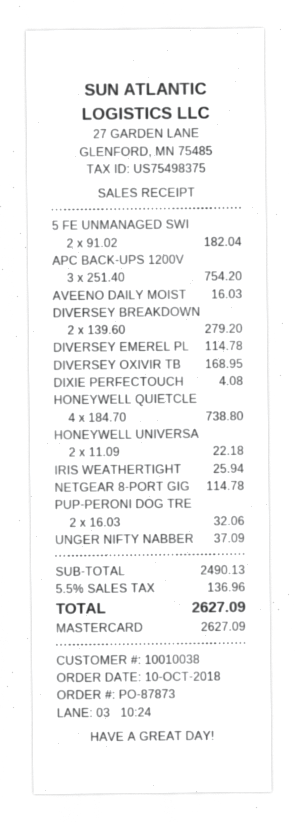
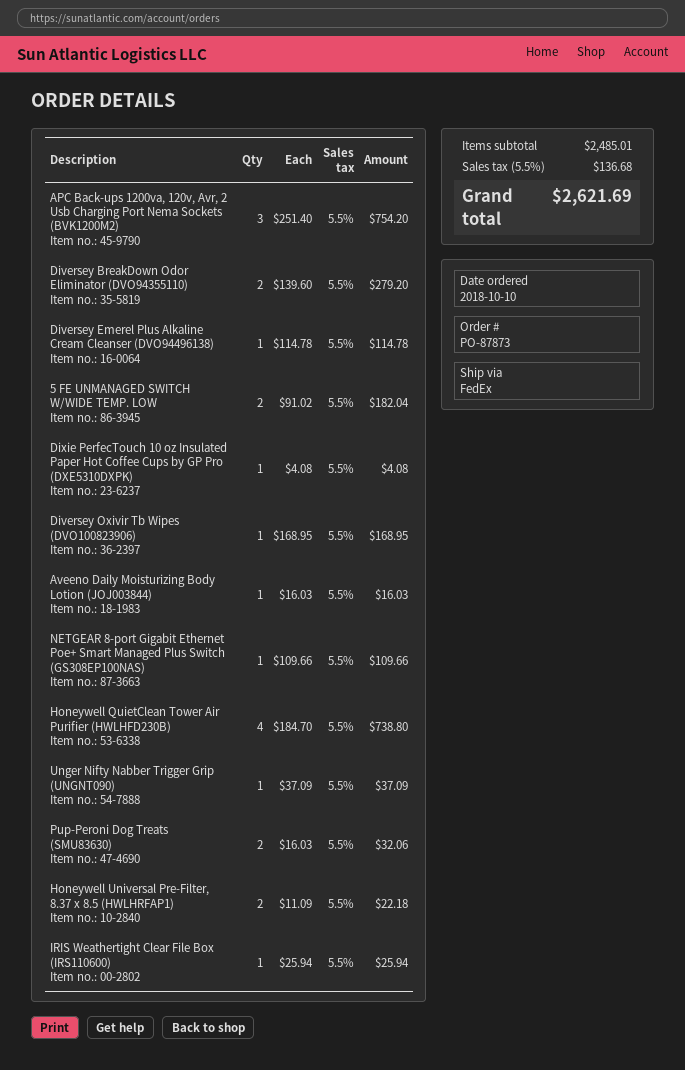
NETGEAR 8-PORT GIG: 1 x 114.78 = 114.78 -> 1 x 109.66 = 109.66
subtotal: 2490.13 -> 2485.01
tax: 5.5% = 136.96 -> 5.5% = 136.68
total: 2627.09 -> 2621.69

